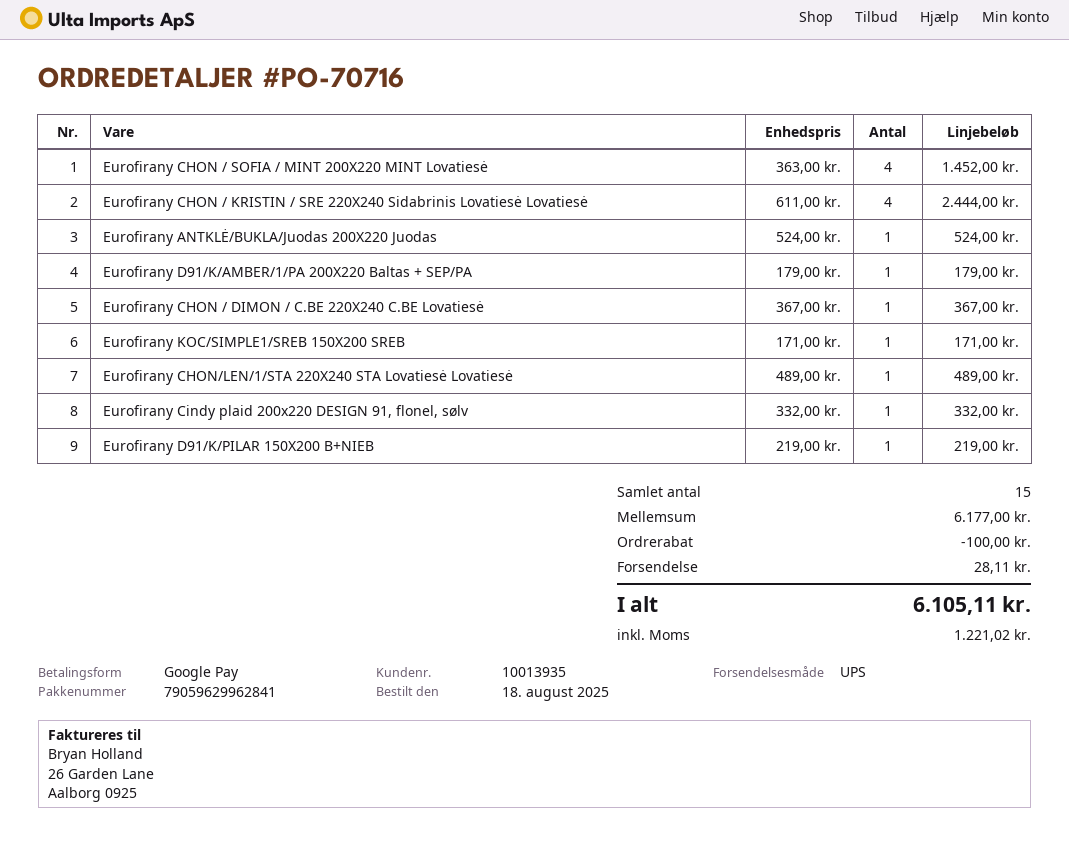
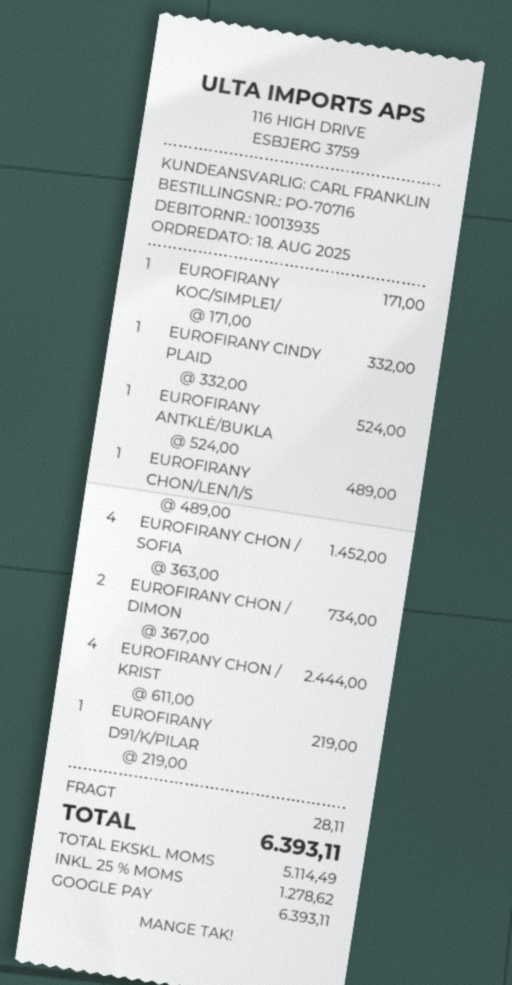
Eurofirany D91/K/AMBER/1/PA 200X220 Baltas + SEP/PA: 1 x 179.00 = 179.00 -> none
Eurofirany CHON / DIMON / C.BE 220X240 C.BE Lovatiesė: 1 x 367.00 = 367.00 -> 2 x 367.00 = 734.00
discount: 100.00 -> none
tax: 1221.02 -> 1278.62
total: 6105.11 -> 6393.11

